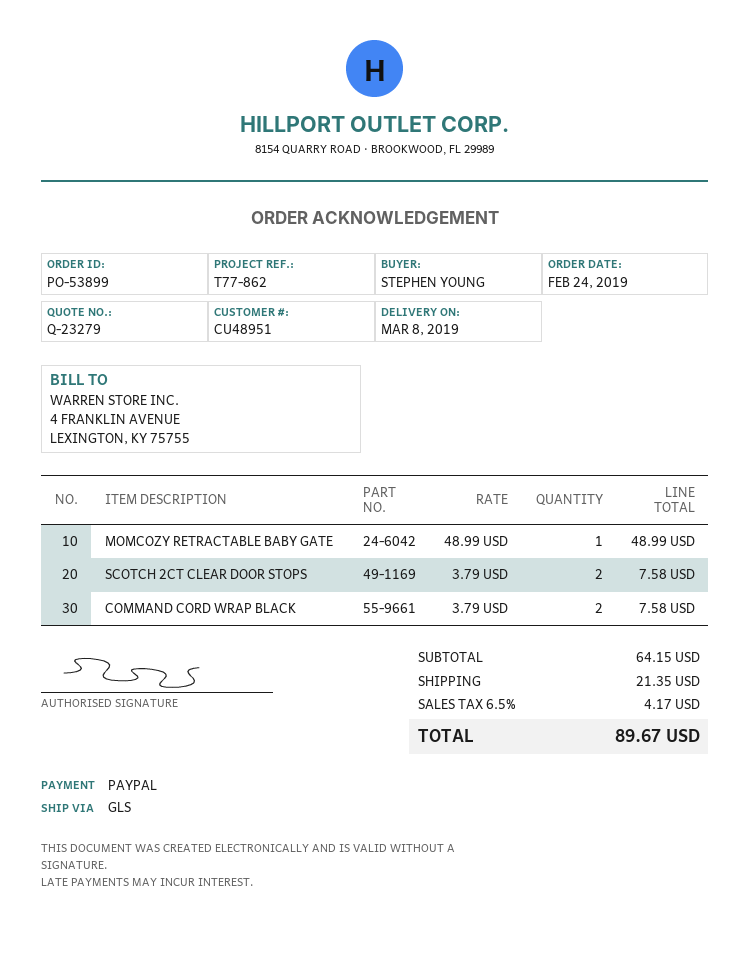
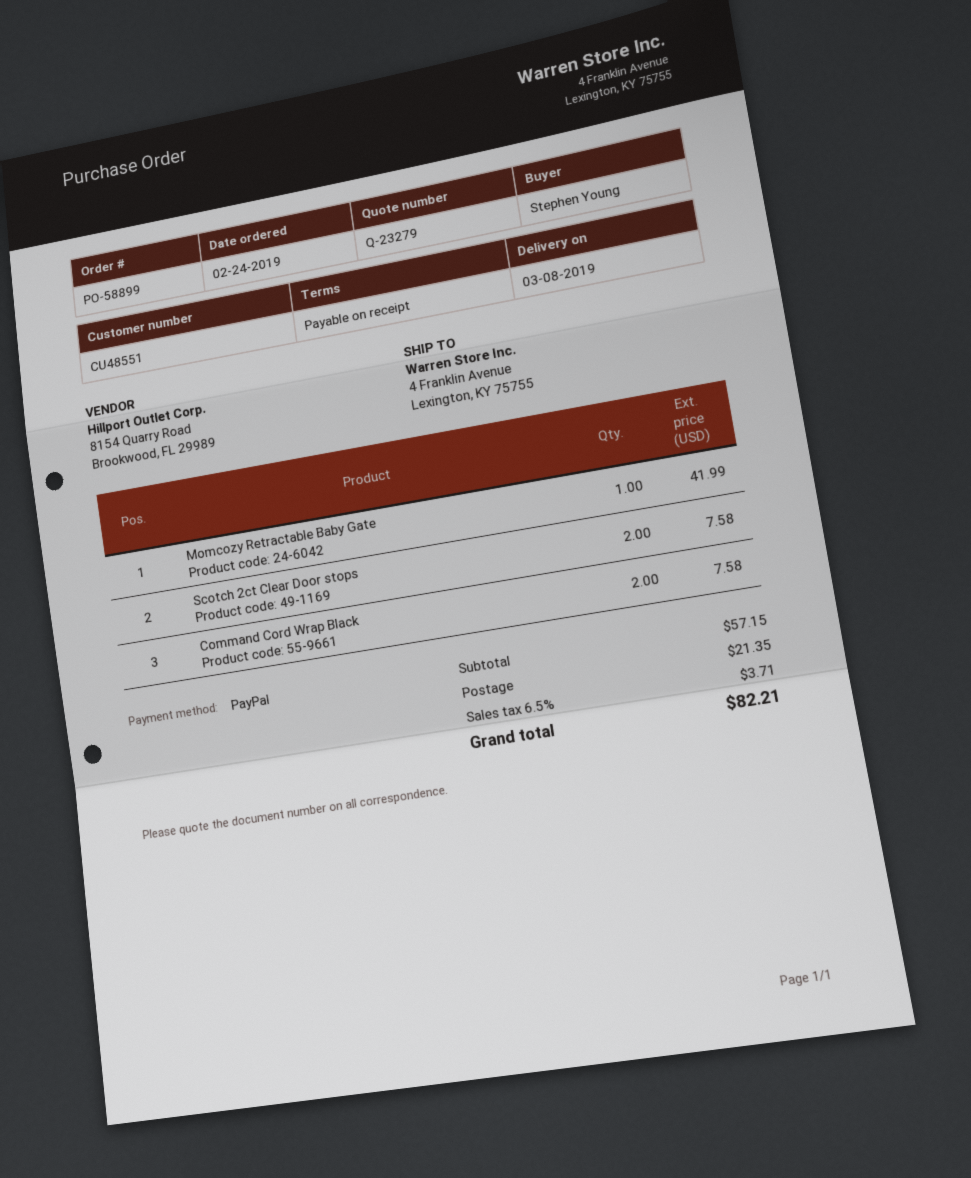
order number: PO-53899 -> PO-58899
customer number: CU48951 -> CU48551
MOMCOZY RETRACTABLE BABY GATE: 1 for 48.99 -> 1 for 41.99
subtotal: 64.15 -> 57.15
tax: 6.5% = 4.17 -> 6.5% = 3.71
total: 89.67 -> 82.21

